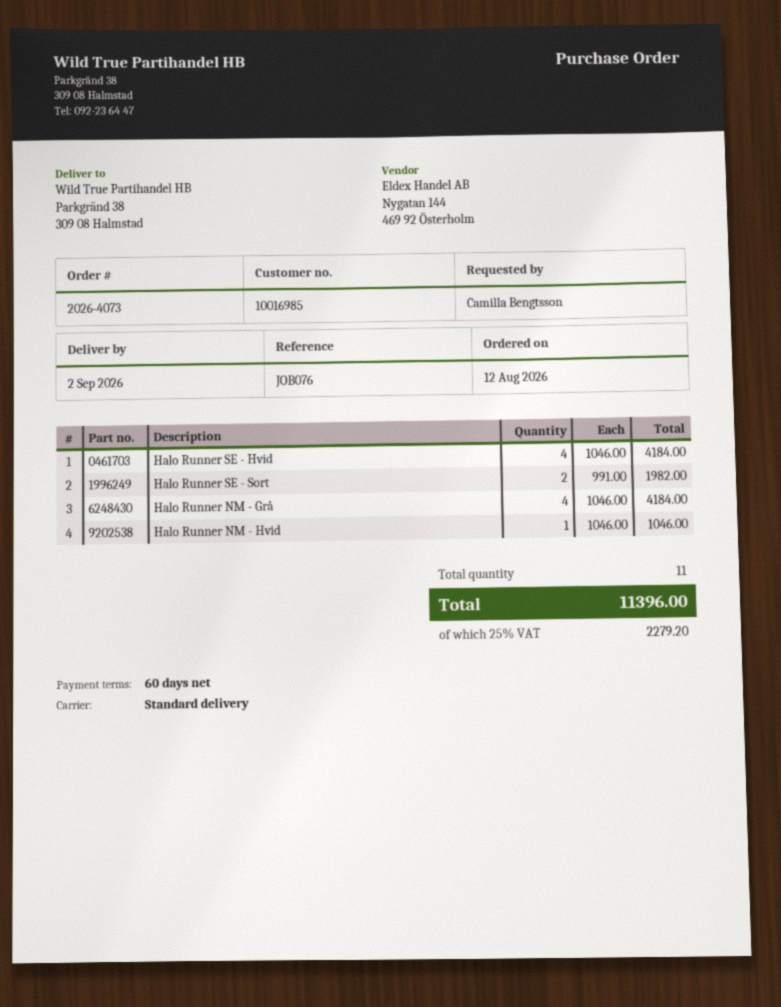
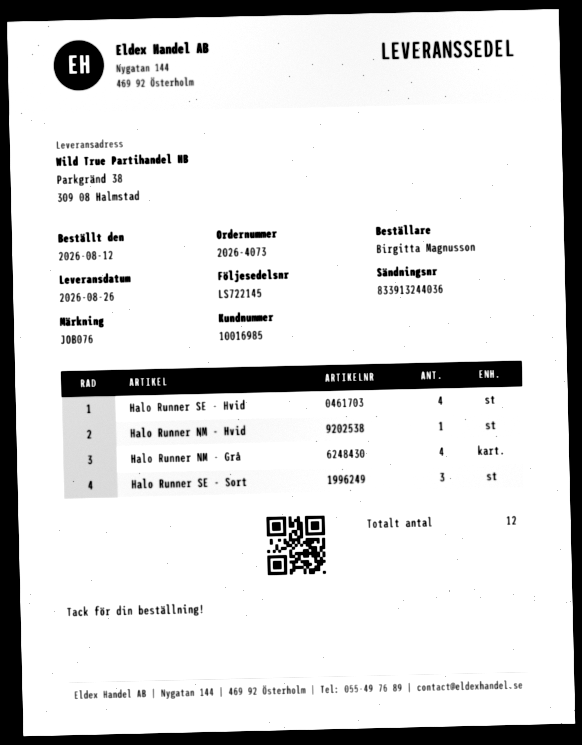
delivery date: 2026-09-02 -> 2026-08-26
ordered by: Camilla Bengtsson -> Birgitta Magnusson
Halo Runner SE - Sort: 2 -> 3
total quantity: 11 -> 12

